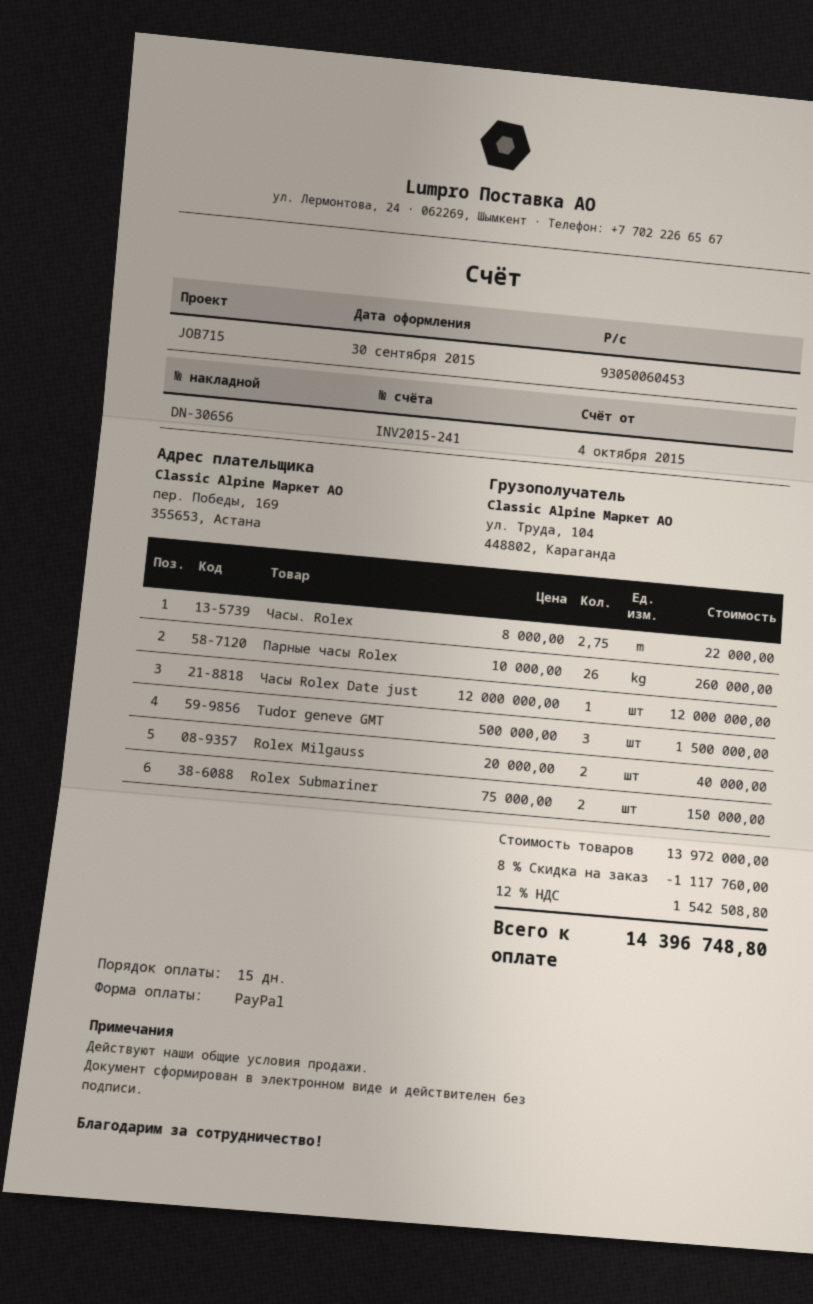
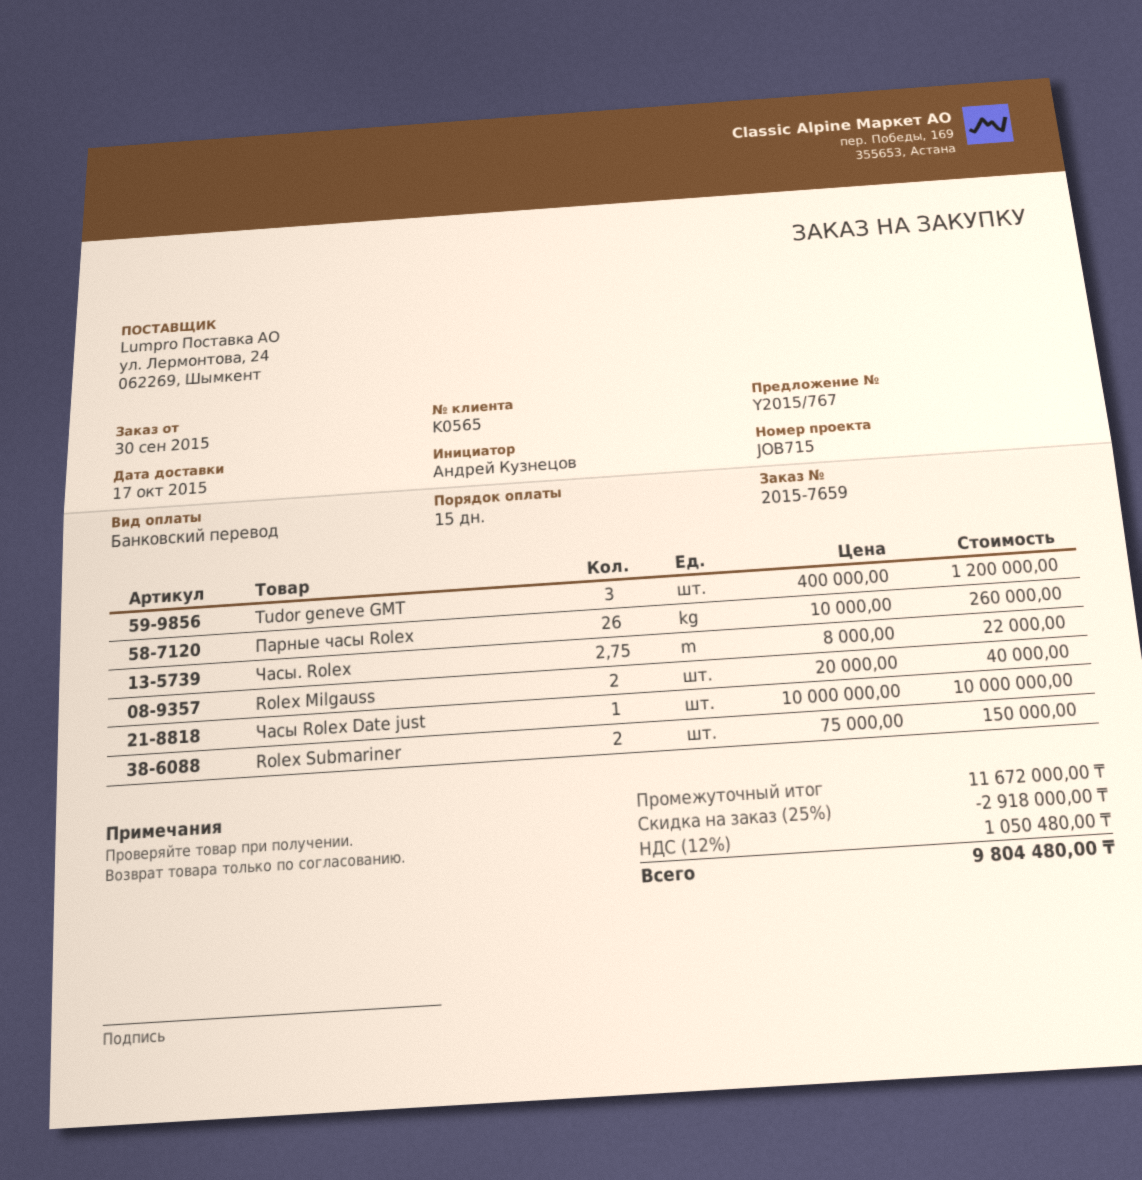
payment method: PayPal -> bank transfer
Часы Rolex Date just: 1 x 12000000.00 = 12000000.00 -> 1 x 10000000.00 = 10000000.00
Tudor geneve GMT: 3 x 500000.00 = 1500000.00 -> 3 x 400000.00 = 1200000.00
subtotal: 13972000.00 -> 11672000.00
discount: 8% = 1117760.00 -> 25% = 2918000.00
tax: 12% = 1542508.80 -> 12% = 1050480.00
total: 14396748.80 -> 9804480.00

